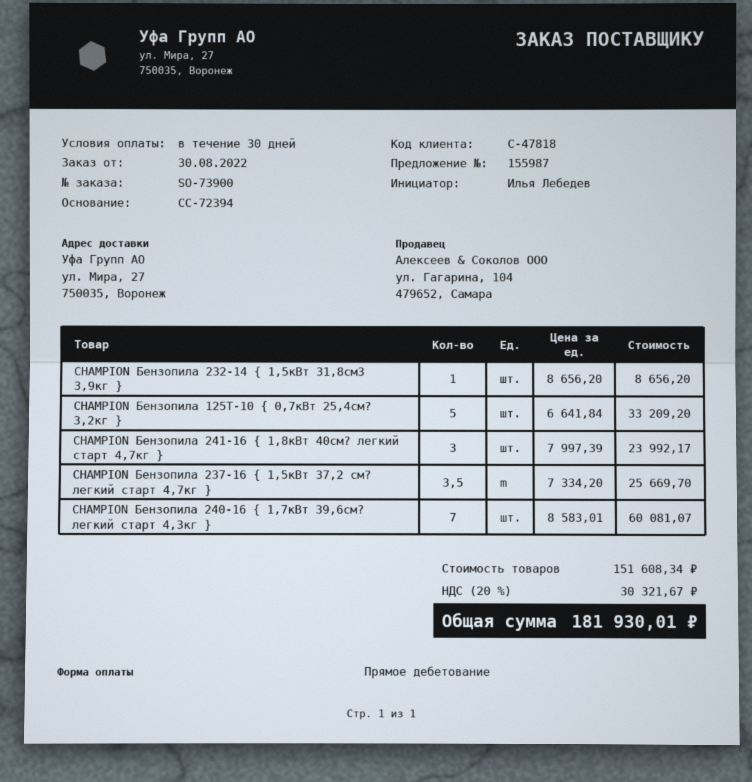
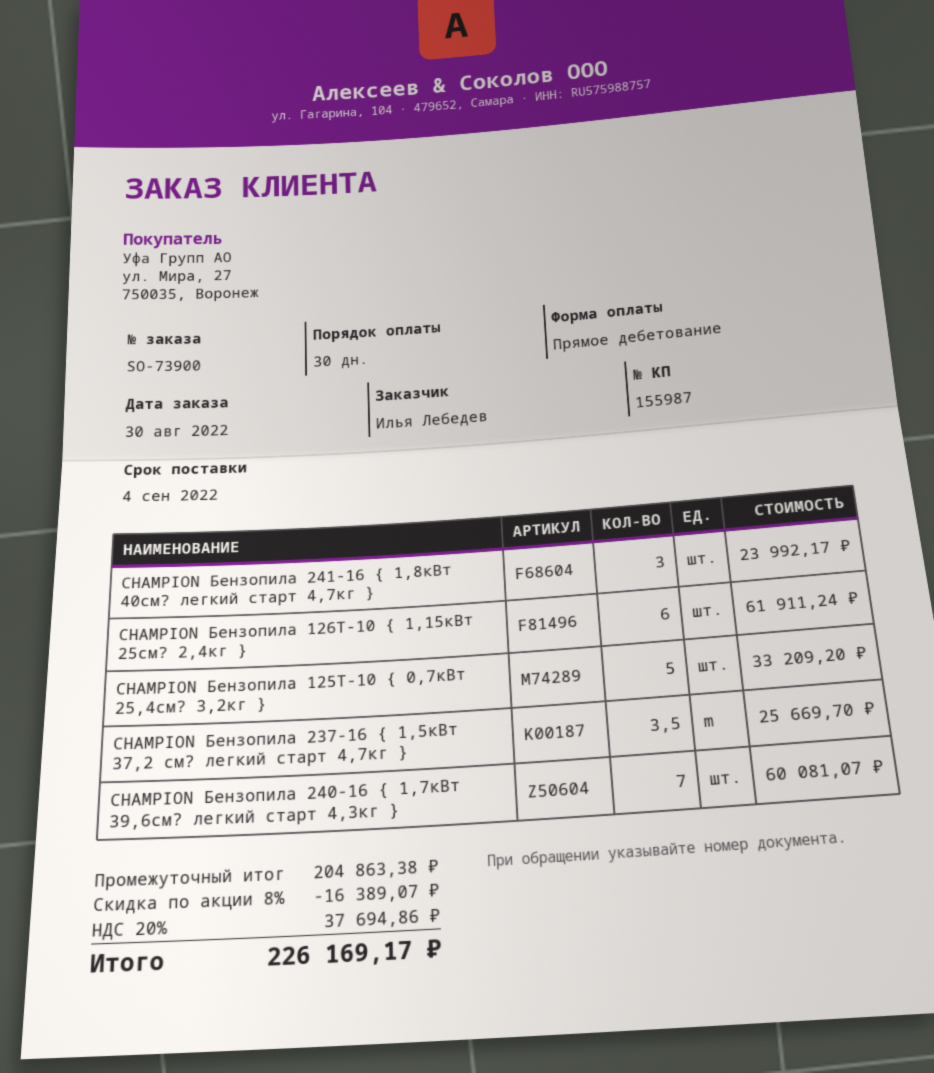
CHAMPION Бензопила 232-14 { 1,5кВт 31,8см3 3,9кг }: 1 for 8656.20 -> none
CHAMPION Бензопила 126T-10 { 1,15кВт 25см? 2,4кг }: none -> 6 for 61911.24
subtotal: 151608.34 -> 204863.38
discount: none -> 8% = 16389.07
tax: 20% = 30321.67 -> 20% = 37694.86
total: 181930.01 -> 226169.17

